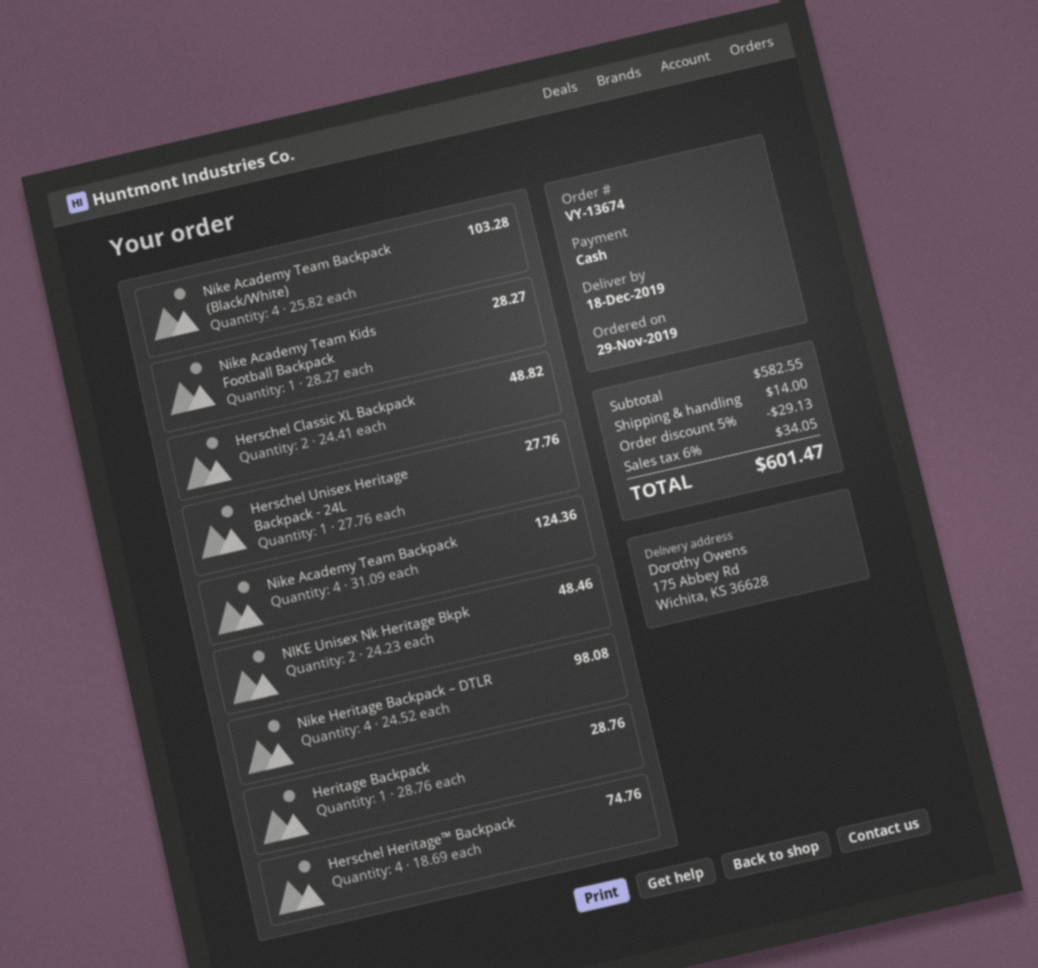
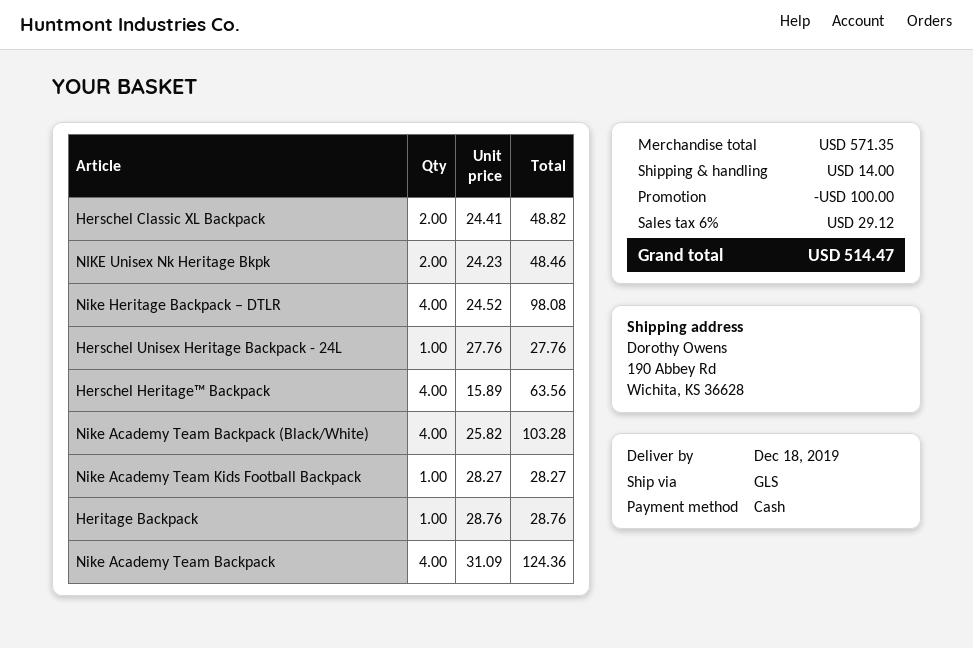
ship to: 175 Abbey Rd, Wichita, KS 36628 -> 190 Abbey Rd, Wichita, KS 36628
Herschel Heritage™ Backpack: 4 x 18.69 = 74.76 -> 4 x 15.89 = 63.56
subtotal: 582.55 -> 571.35
discount: 29.13 -> 100.00
tax: 6% = 34.05 -> 6% = 29.12
total: 601.47 -> 514.47

